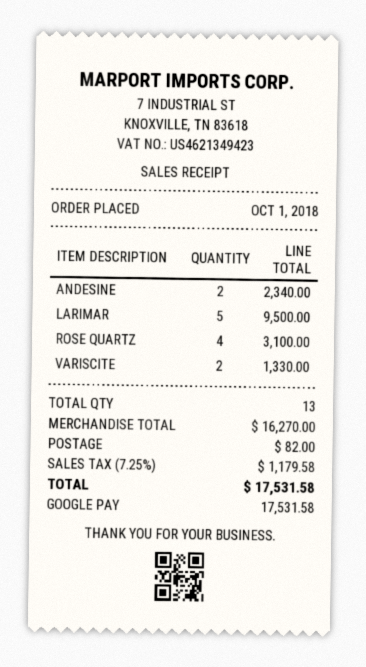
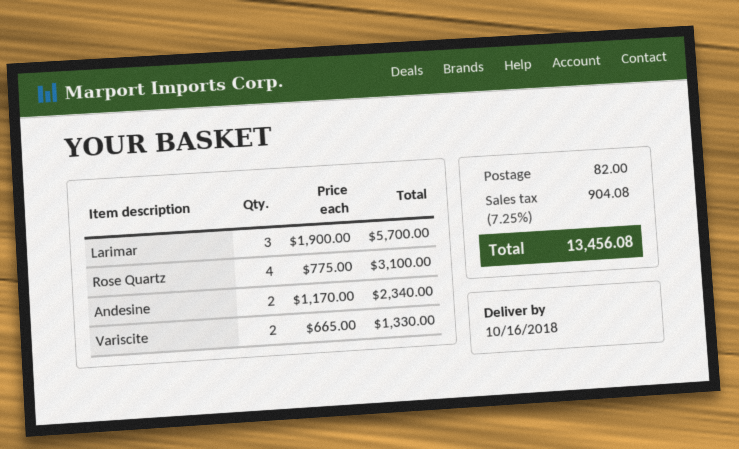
LARIMAR: 5 for 9500.00 -> 3 for 5700.00
tax: 7.25% = 1179.58 -> 7.25% = 904.08
total: 17531.58 -> 13456.08

